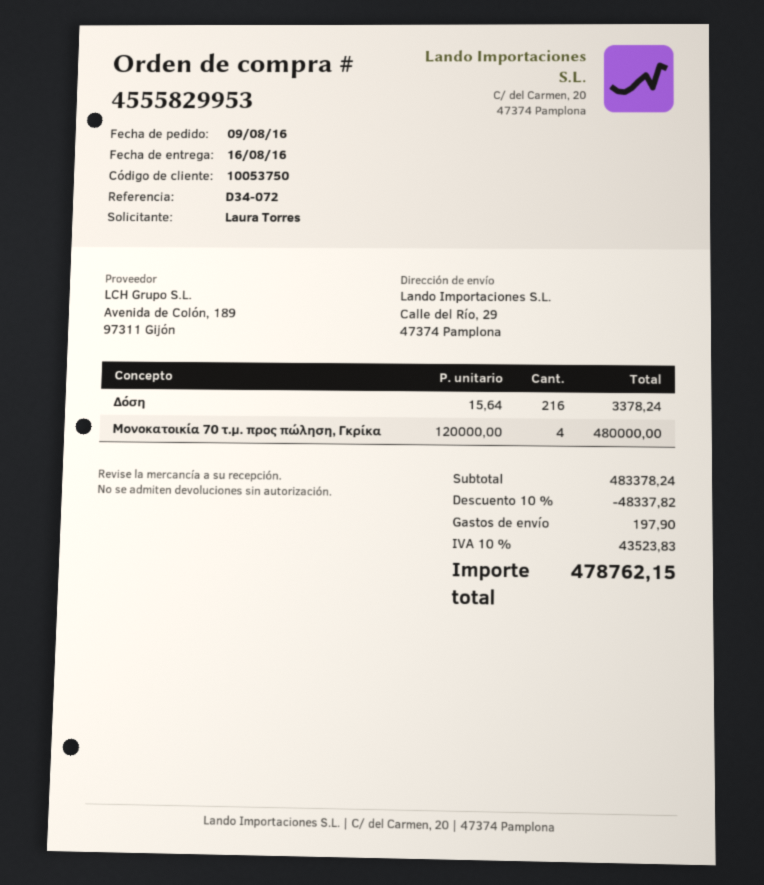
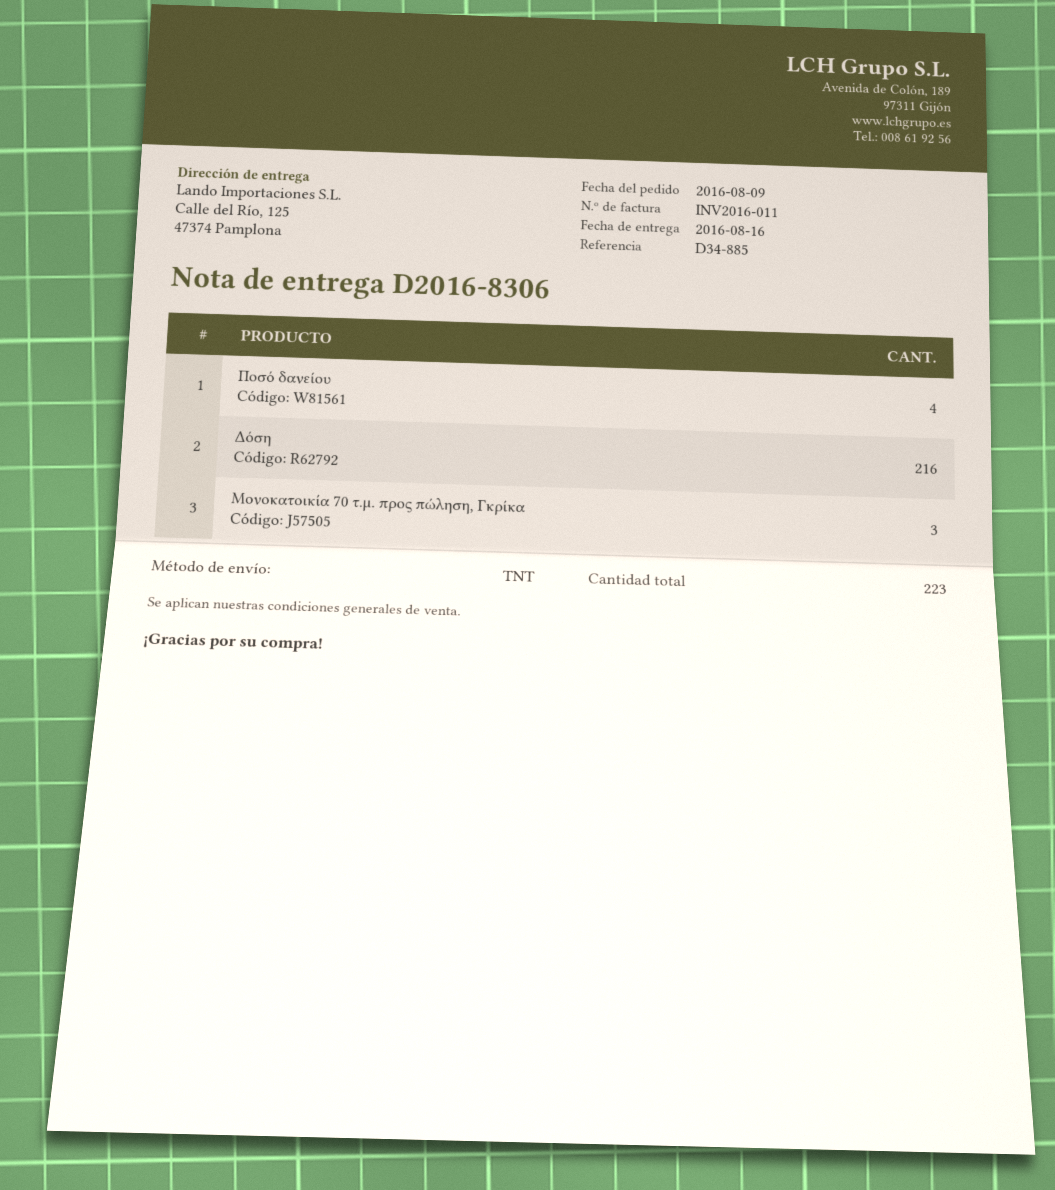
reference: D34-072 -> D34-885
ship to: Calle del Río, 29, 47374 Pamplona -> Calle del Río, 125, 47374 Pamplona
Μονοκατοικία 70 τ.μ. προς πώληση, Γκρίκα: 4 -> 3
Ποσό δανείου: none -> 4

